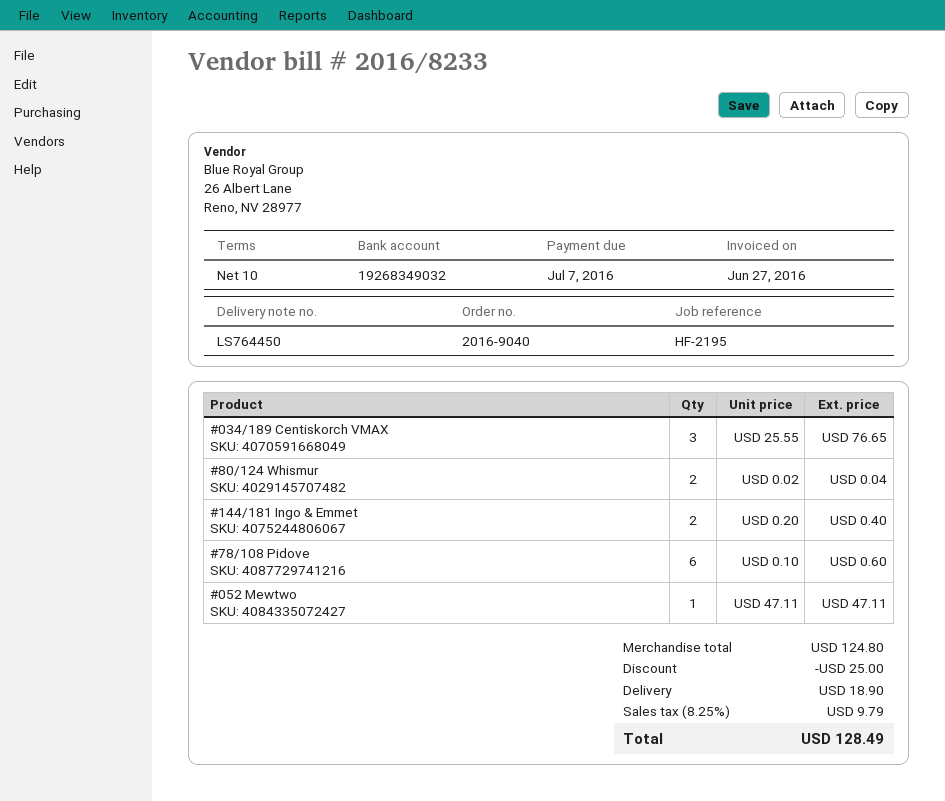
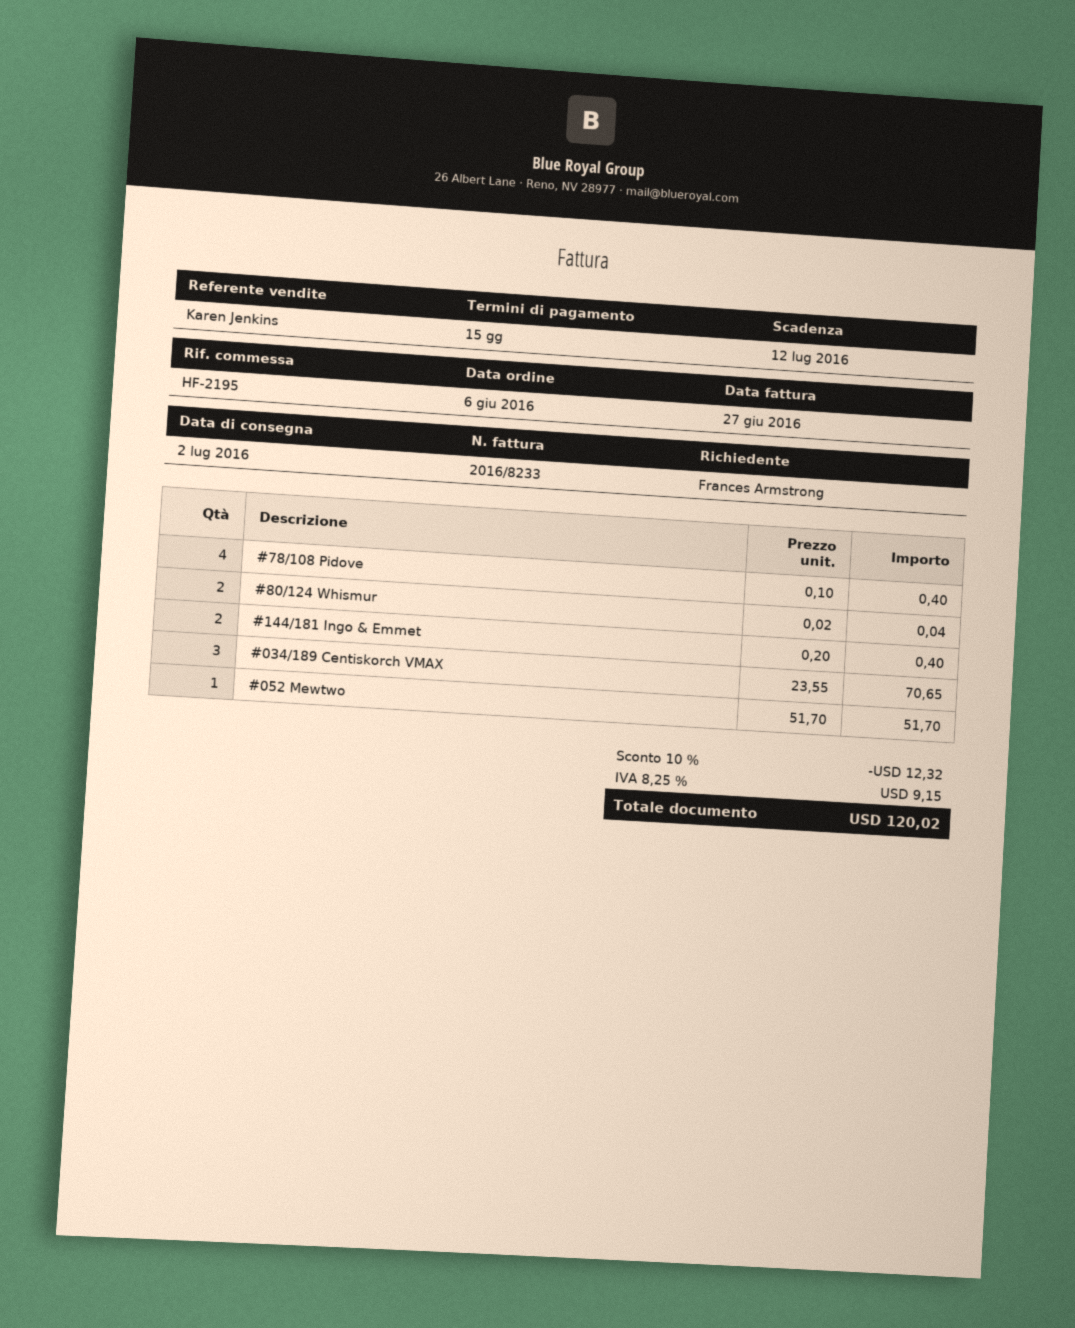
payment terms: 10 days -> 15 days
due date: 2016-07-07 -> 2016-07-12
#034/189 Centiskorch VMAX: 3 x 25.55 = 76.65 -> 3 x 23.55 = 70.65
#78/108 Pidove: 6 x 0.10 = 0.60 -> 4 x 0.10 = 0.40
#052 Mewtwo: 1 x 47.11 = 47.11 -> 1 x 51.70 = 51.70
discount: 25.00 -> 12.32
shipping: 18.90 -> none
tax: 8.25% = 9.79 -> 8.25% = 9.15
total: 128.49 -> 120.02

